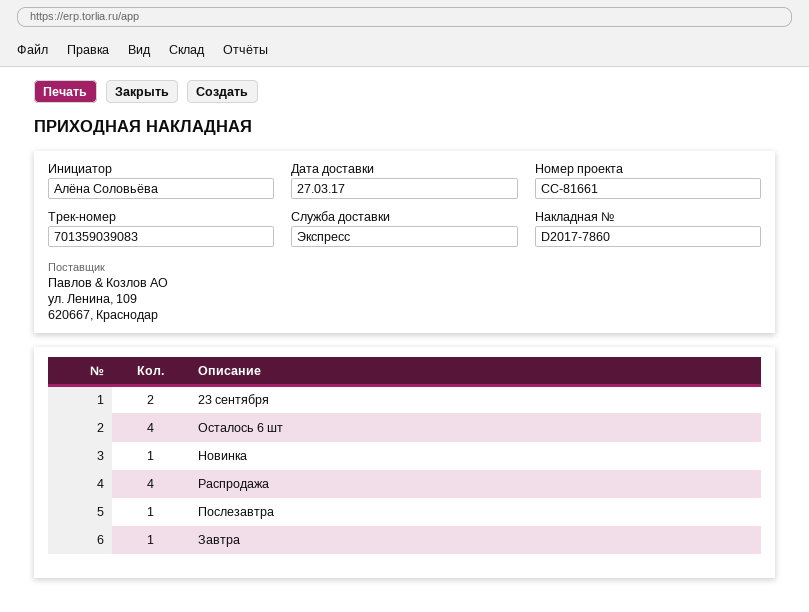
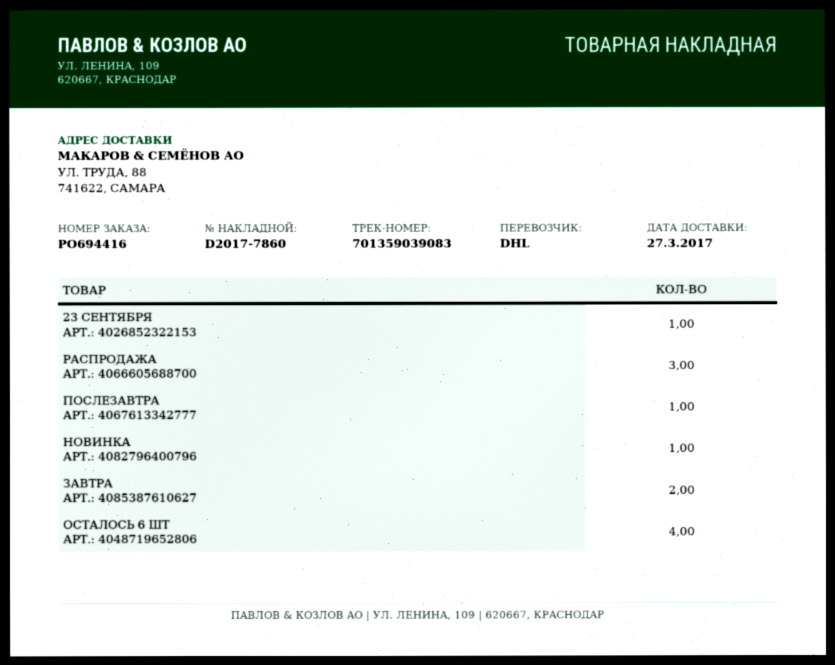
shipping method: express -> DHL
23 сентября: 2 -> 1
Распродажа: 4 -> 3
Завтра: 1 -> 2

